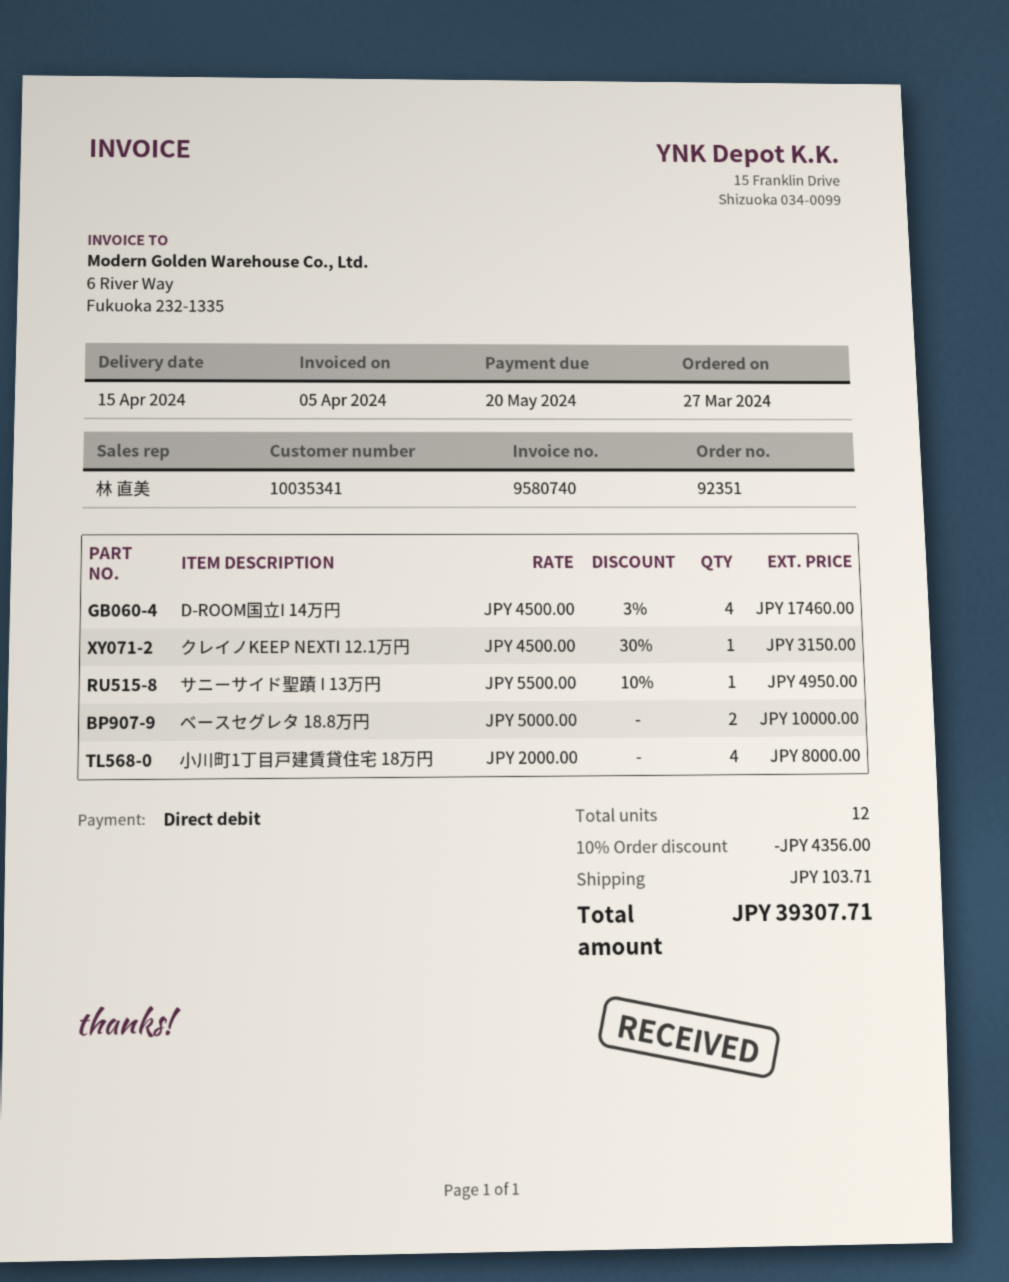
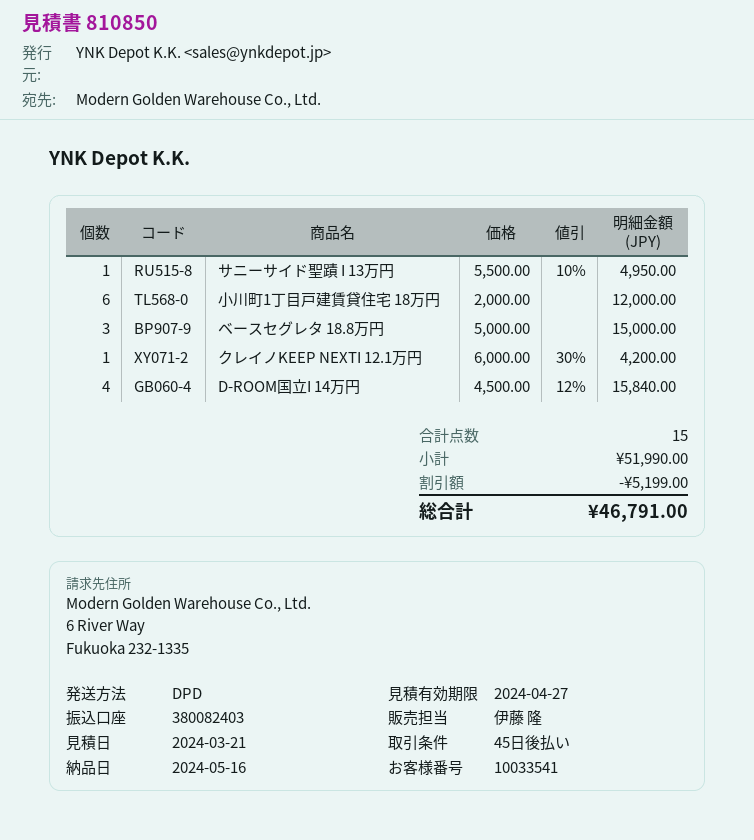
delivery date: 2024-04-15 -> 2024-05-16
customer number: 10035341 -> 10033541
sales rep: 林 直美 -> 伊藤 隆
D-ROOM国立I 14万円: 4 x 4500.00 - 3% = 17460.00 -> 4 x 4500.00 - 12% = 15840.00
クレイノKEEP NEXTI 12.1万円: 1 x 4500.00 - 30% = 3150.00 -> 1 x 6000.00 - 30% = 4200.00
ベースセグレタ 18.8万円: 2 x 5000.00 = 10000.00 -> 3 x 5000.00 = 15000.00
小川町1丁目戸建賃貸住宅 18万円: 4 x 2000.00 = 8000.00 -> 6 x 2000.00 = 12000.00
total quantity: 12 -> 15
discount: 4356.00 -> 5199.00
shipping: 103.71 -> none
total: 39307.71 -> 46791.00

